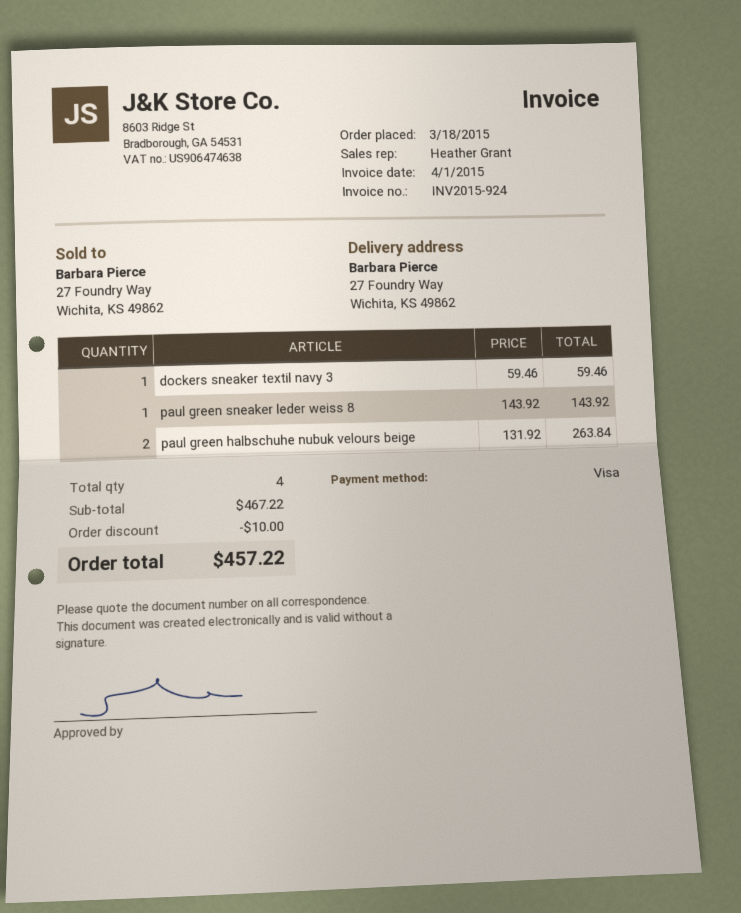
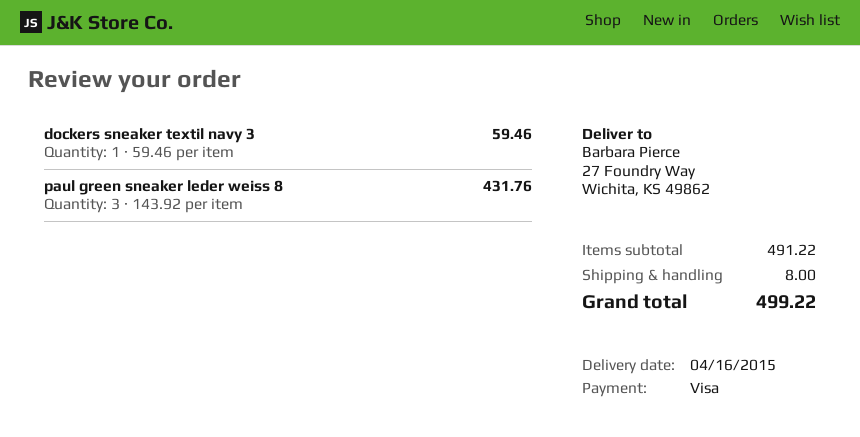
paul green sneaker leder weiss 8: 1 x 143.92 = 143.92 -> 3 x 143.92 = 431.76
paul green halbschuhe nubuk velours beige: 2 x 131.92 = 263.84 -> none
subtotal: 467.22 -> 491.22
discount: 10.00 -> none
shipping: none -> 8.00
total: 457.22 -> 499.22

